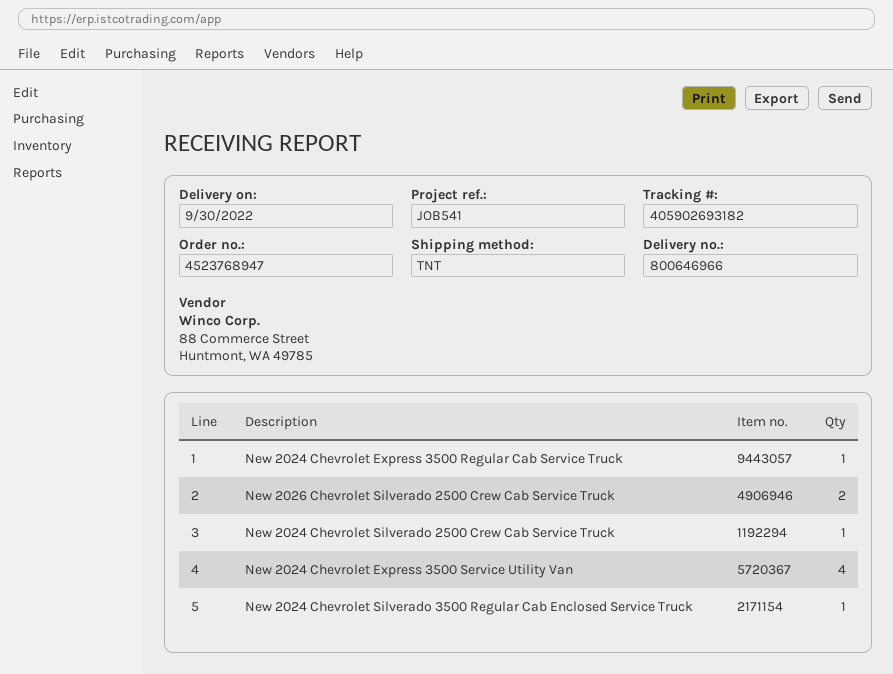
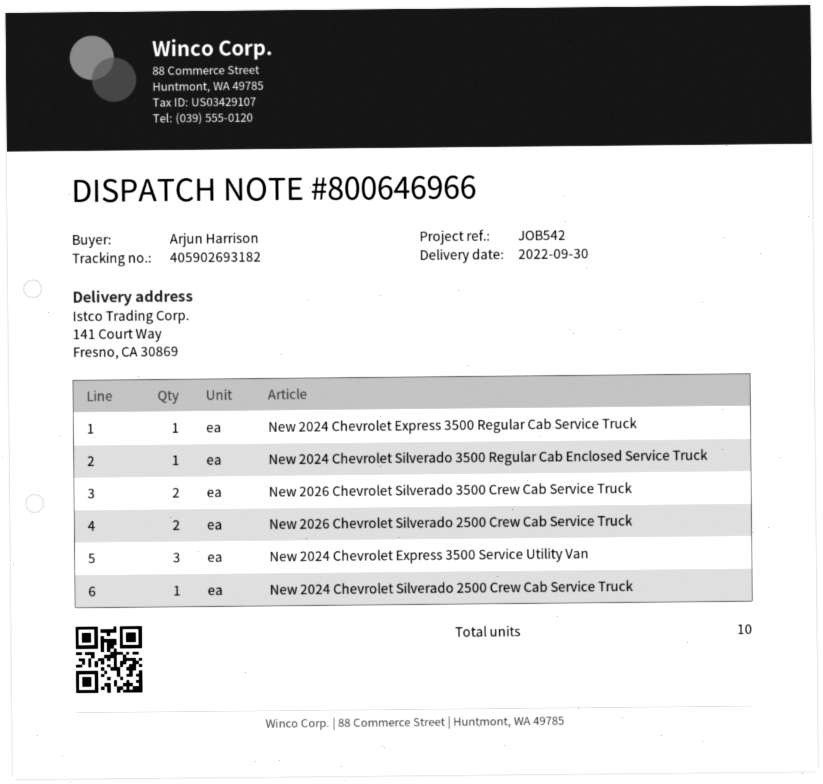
reference: JOB541 -> JOB542
New 2024 Chevrolet Express 3500 Service Utility Van: 4 -> 3
New 2026 Chevrolet Silverado 3500 Crew Cab Service Truck: none -> 2

